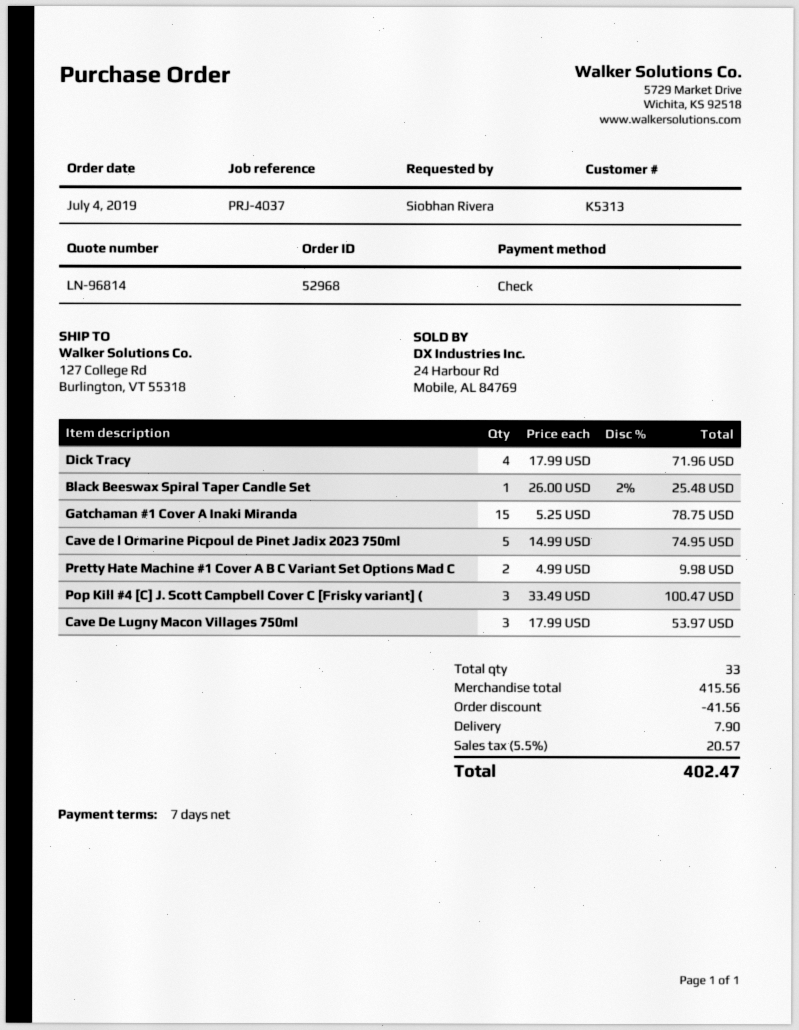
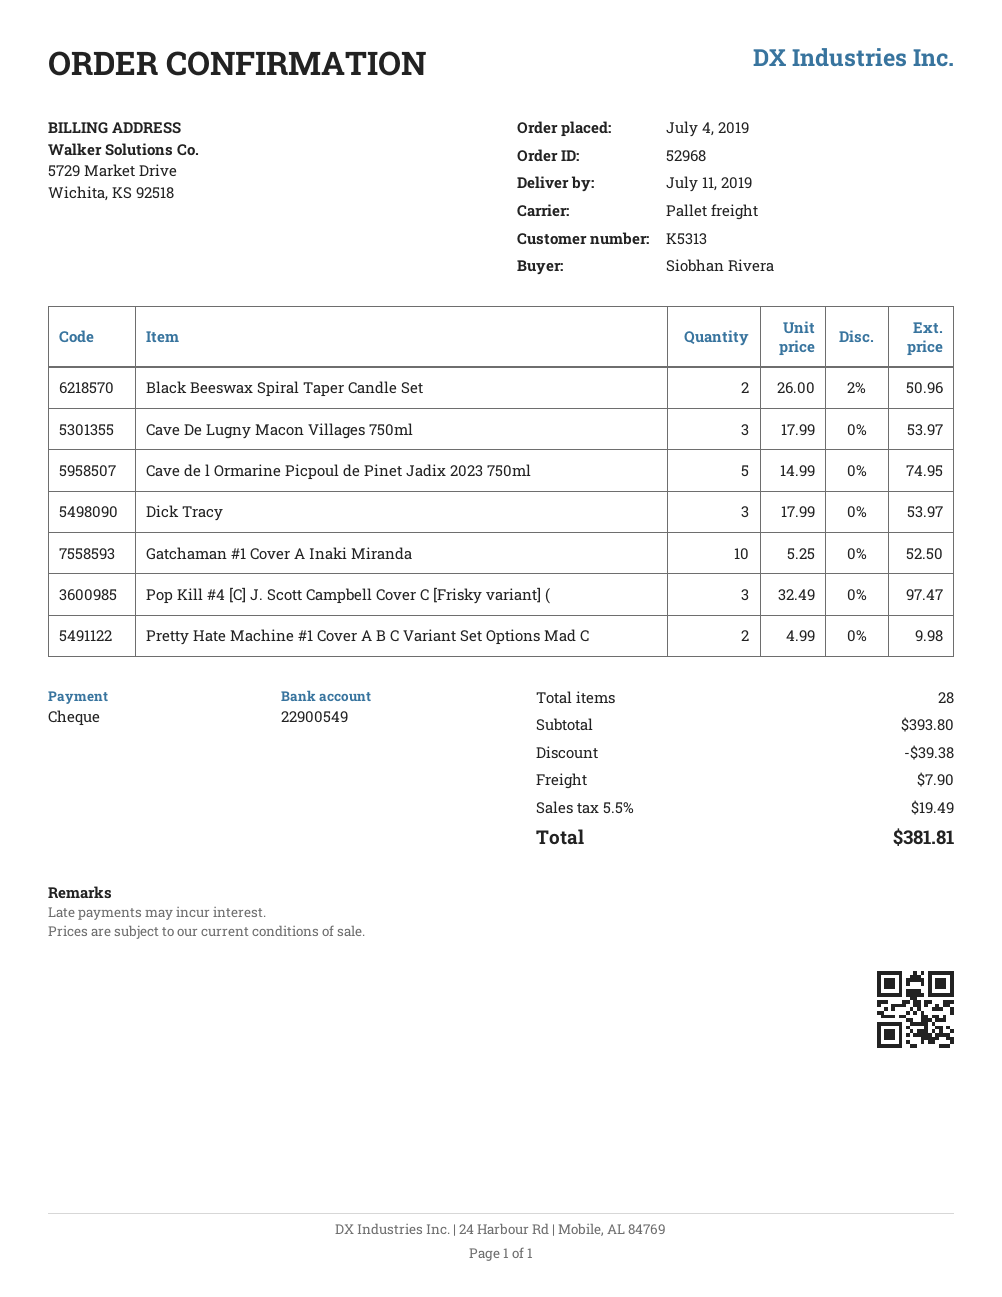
Dick Tracy: 4 x 17.99 = 71.96 -> 3 x 17.99 = 53.97
Black Beeswax Spiral Taper Candle Set: 1 x 26.00 - 2% = 25.48 -> 2 x 26.00 - 2% = 50.96
Gatchaman #1 Cover A Inaki Miranda: 15 x 5.25 = 78.75 -> 10 x 5.25 = 52.50
Pop Kill #4 [C] J. Scott Campbell Cover C [Frisky variant] (: 3 x 33.49 = 100.47 -> 3 x 32.49 = 97.47
total quantity: 33 -> 28
subtotal: 415.56 -> 393.80
discount: 41.56 -> 39.38
tax: 5.5% = 20.57 -> 5.5% = 19.49
total: 402.47 -> 381.81

